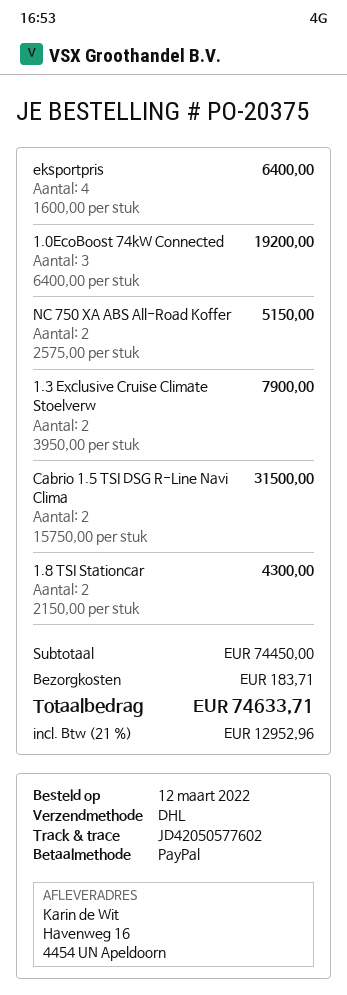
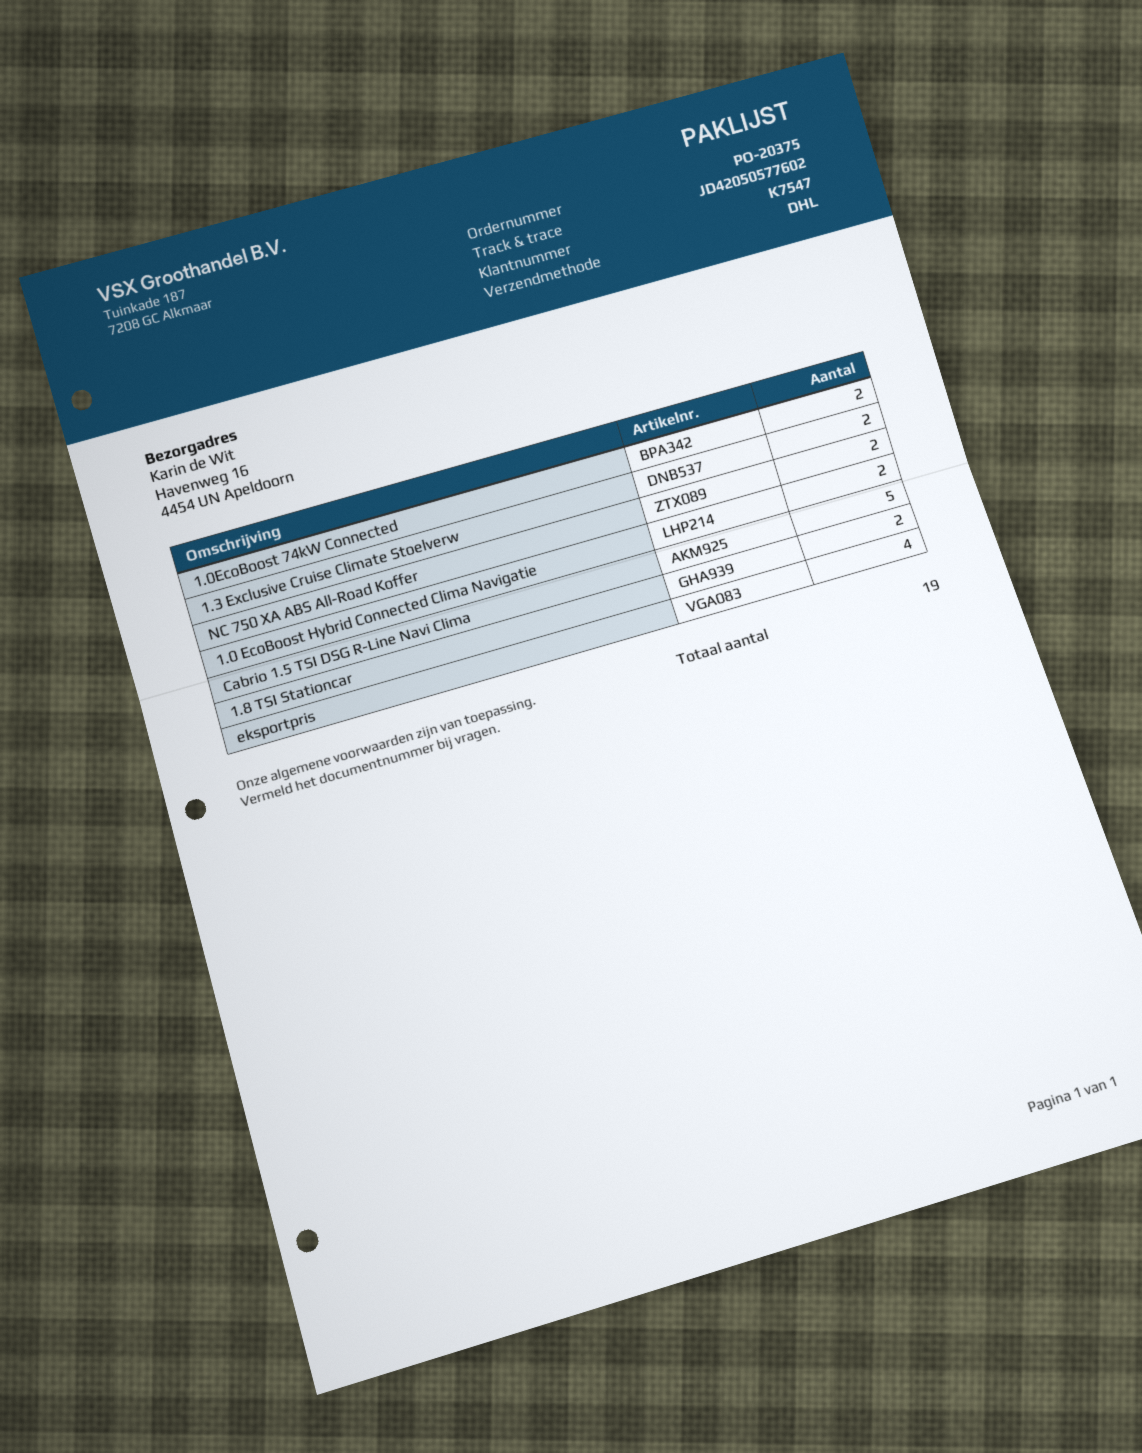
1.0EcoBoost 74kW Connected: 3 -> 2
Cabrio 1.5 TSI DSG R-Line Navi Clima: 2 -> 5
1.0 EcoBoost Hybrid Connected Clima Navigatie: none -> 2

